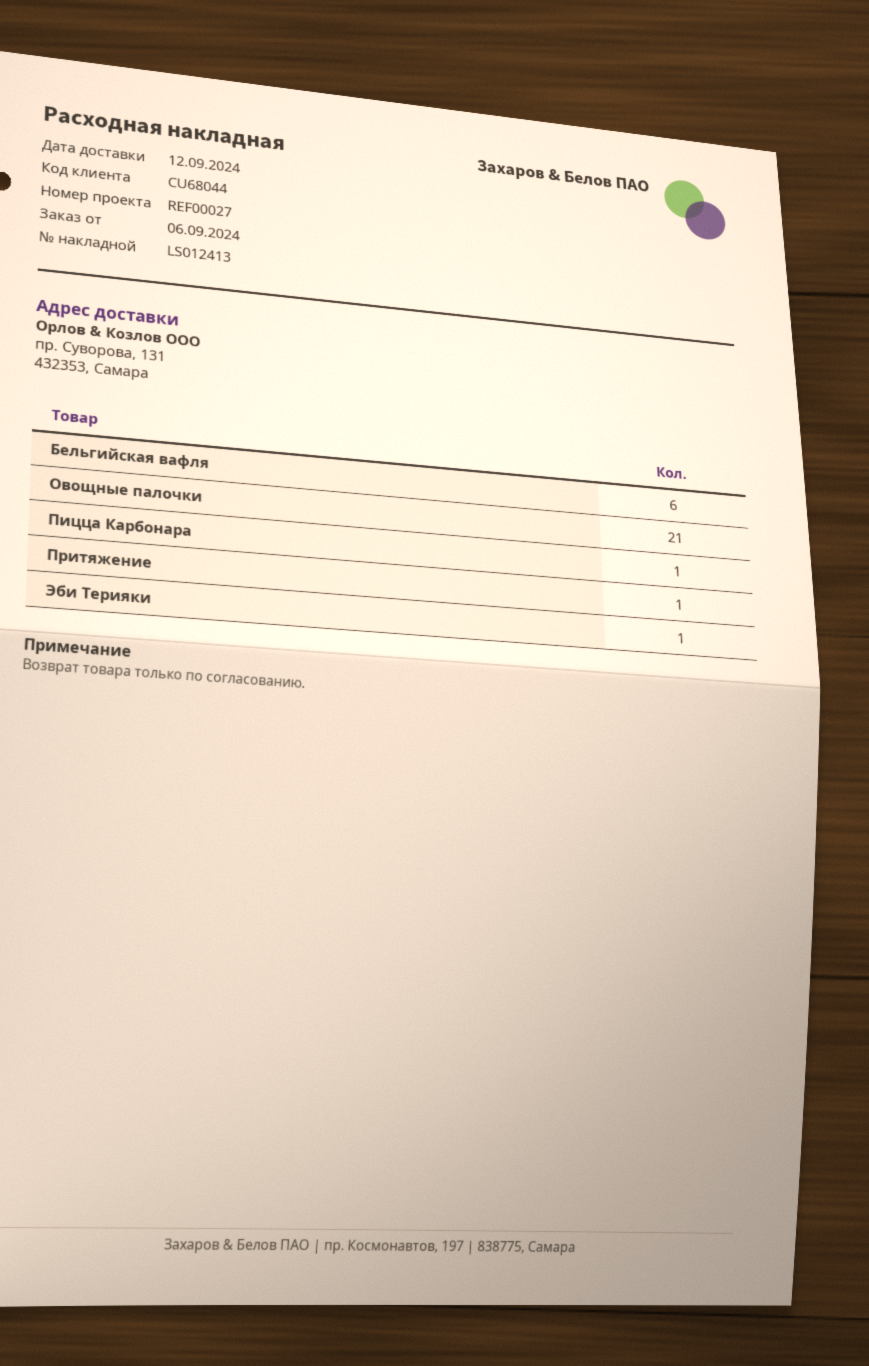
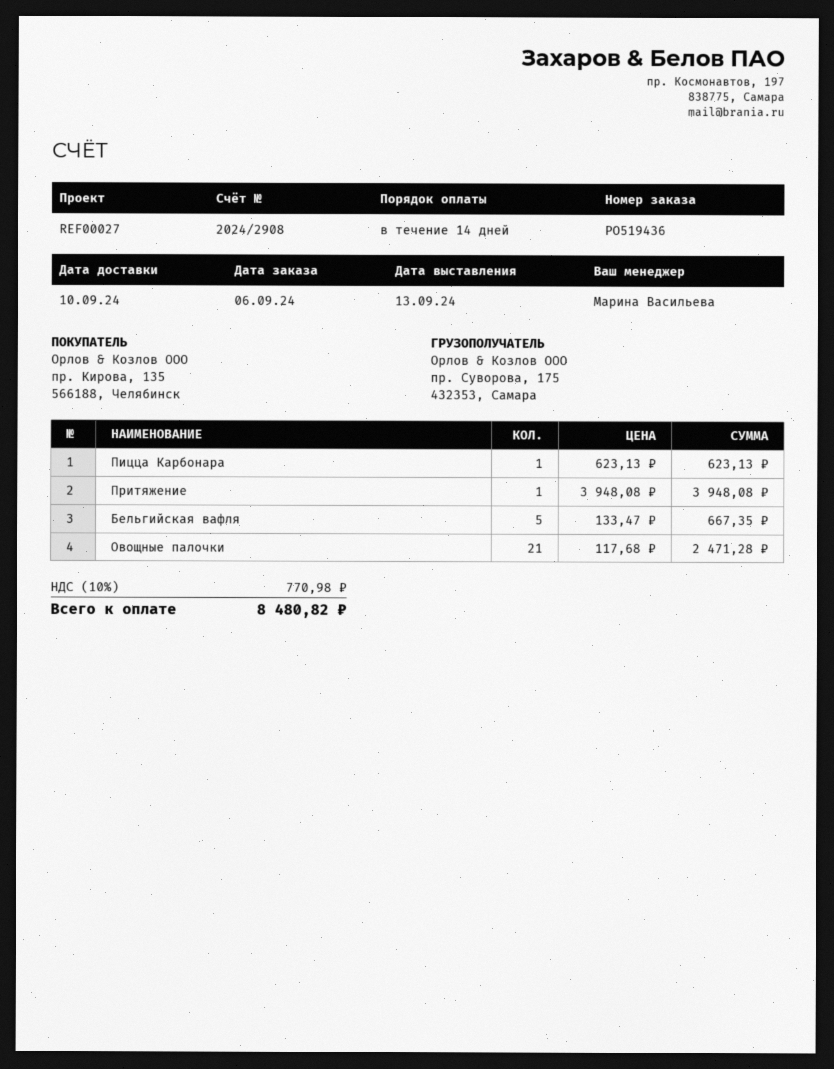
delivery date: 2024-09-12 -> 2024-09-10
ship to: пр. Суворова, 131, 432353, Самара -> пр. Суворова, 175, 432353, Самара
Бельгийская вафля: 6 -> 5
Эби Терияки: 1 -> none

